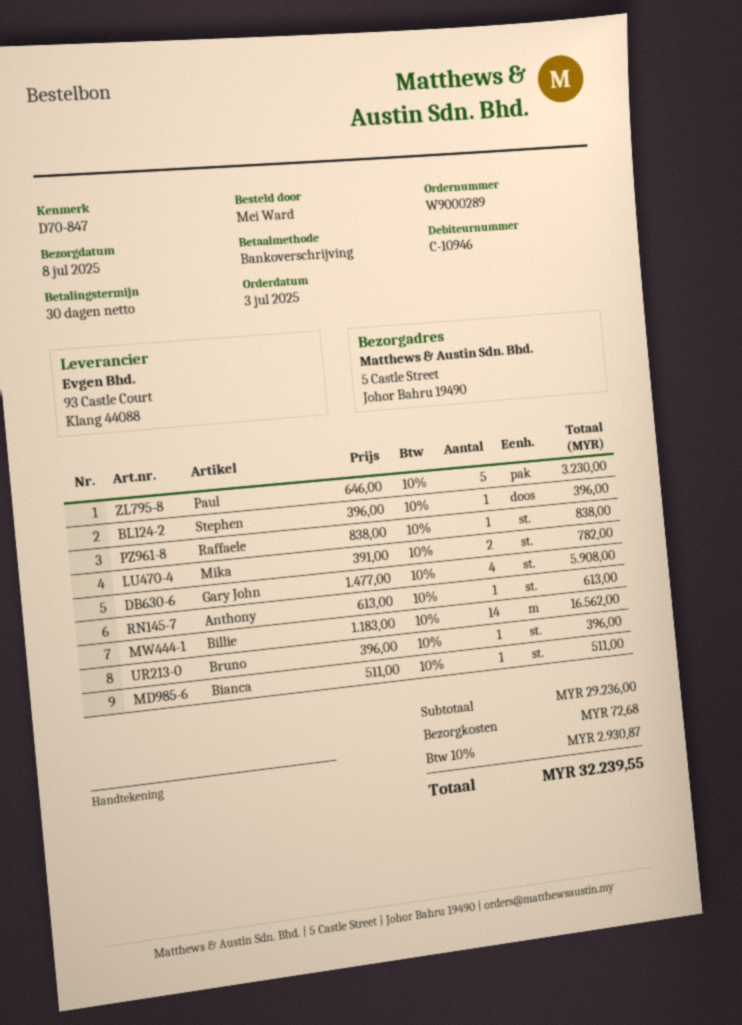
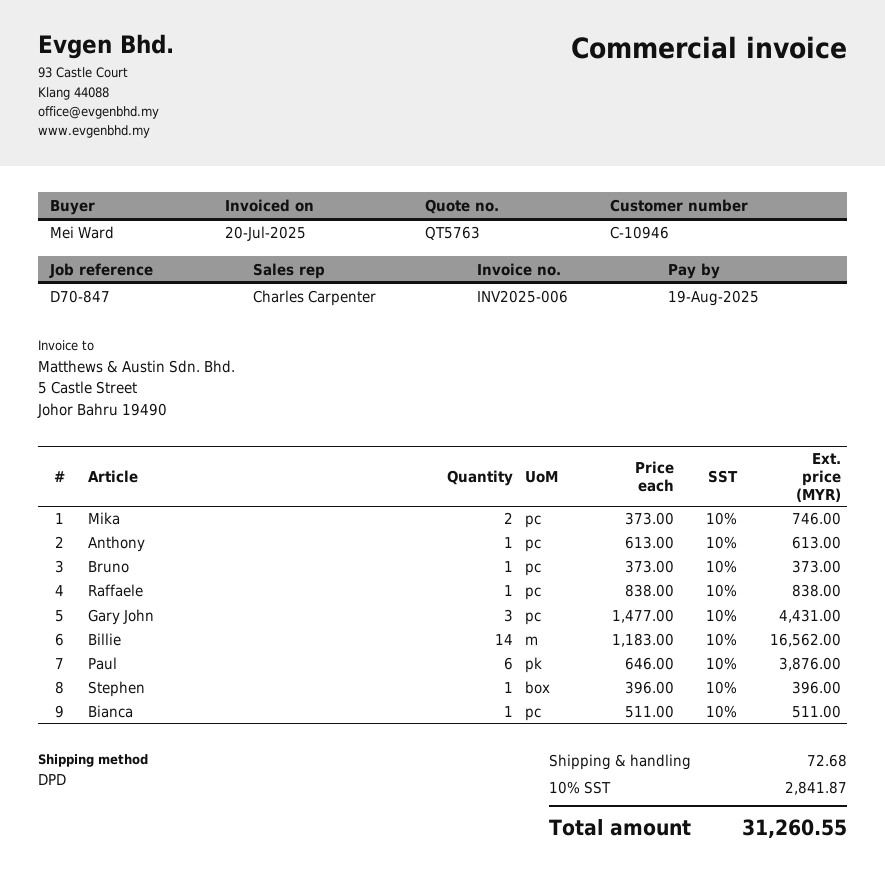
Paul: 5 x 646.00 = 3230.00 -> 6 x 646.00 = 3876.00
Mika: 2 x 391.00 = 782.00 -> 2 x 373.00 = 746.00
Gary John: 4 x 1477.00 = 5908.00 -> 3 x 1477.00 = 4431.00
Bruno: 1 x 396.00 = 396.00 -> 1 x 373.00 = 373.00
tax: 10% = 2930.87 -> 10% = 2841.87
total: 32239.55 -> 31260.55

